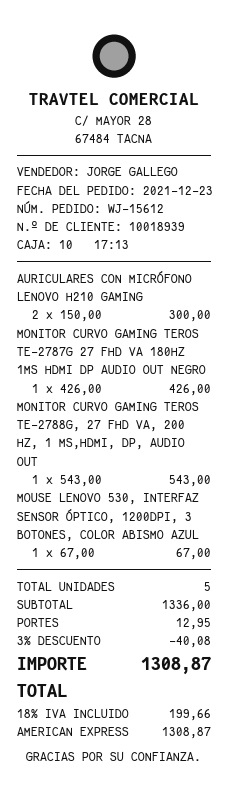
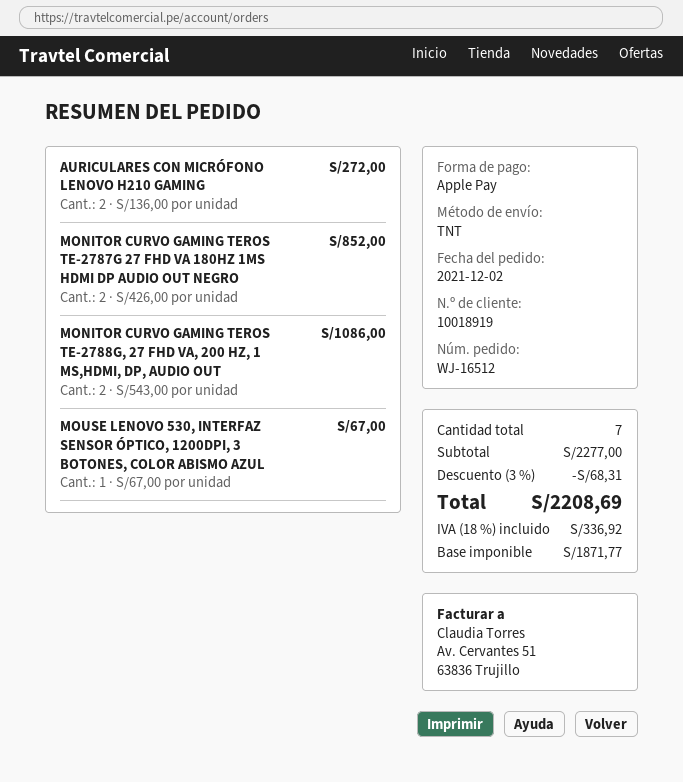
order number: WJ-15612 -> WJ-16512
order date: 2021-12-23 -> 2021-12-02
customer number: 10018939 -> 10018919
payment method: American Express -> Apple Pay
AURICULARES CON MICRÓFONO LENOVO H210 GAMING: 2 x 150.00 = 300.00 -> 2 x 136.00 = 272.00
MONITOR CURVO GAMING TEROS TE-2787G 27 FHD VA 180HZ 1MS HDMI DP AUDIO OUT NEGRO: 1 x 426.00 = 426.00 -> 2 x 426.00 = 852.00
MONITOR CURVO GAMING TEROS TE-2788G, 27 FHD VA, 200 HZ, 1 MS,HDMI, DP, AUDIO OUT: 1 x 543.00 = 543.00 -> 2 x 543.00 = 1086.00
total quantity: 5 -> 7
subtotal: 1336.00 -> 2277.00
discount: 3% = 40.08 -> 3% = 68.31
shipping: 12.95 -> none
tax: 18% = 199.66 -> 18% = 336.92
total: 1308.87 -> 2208.69

